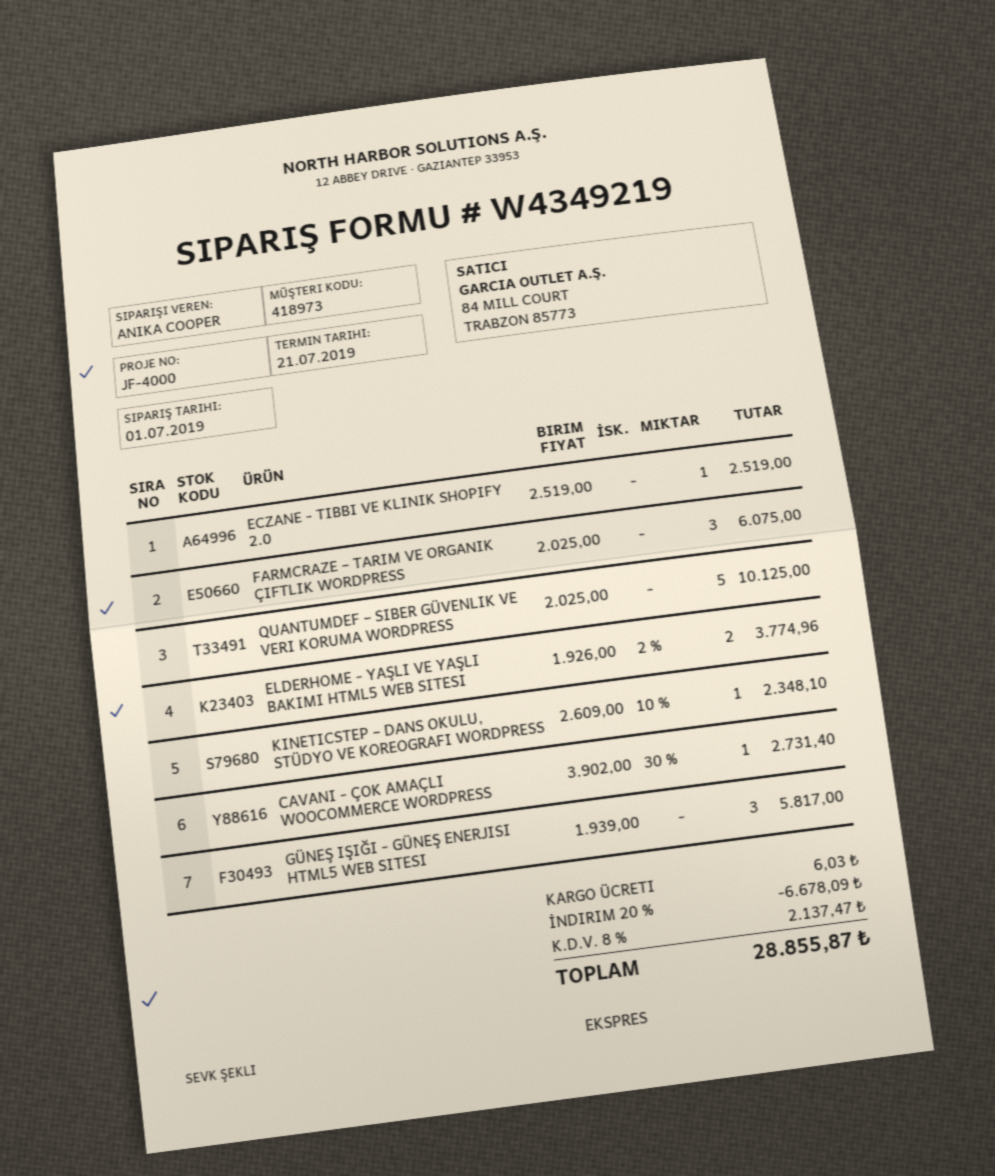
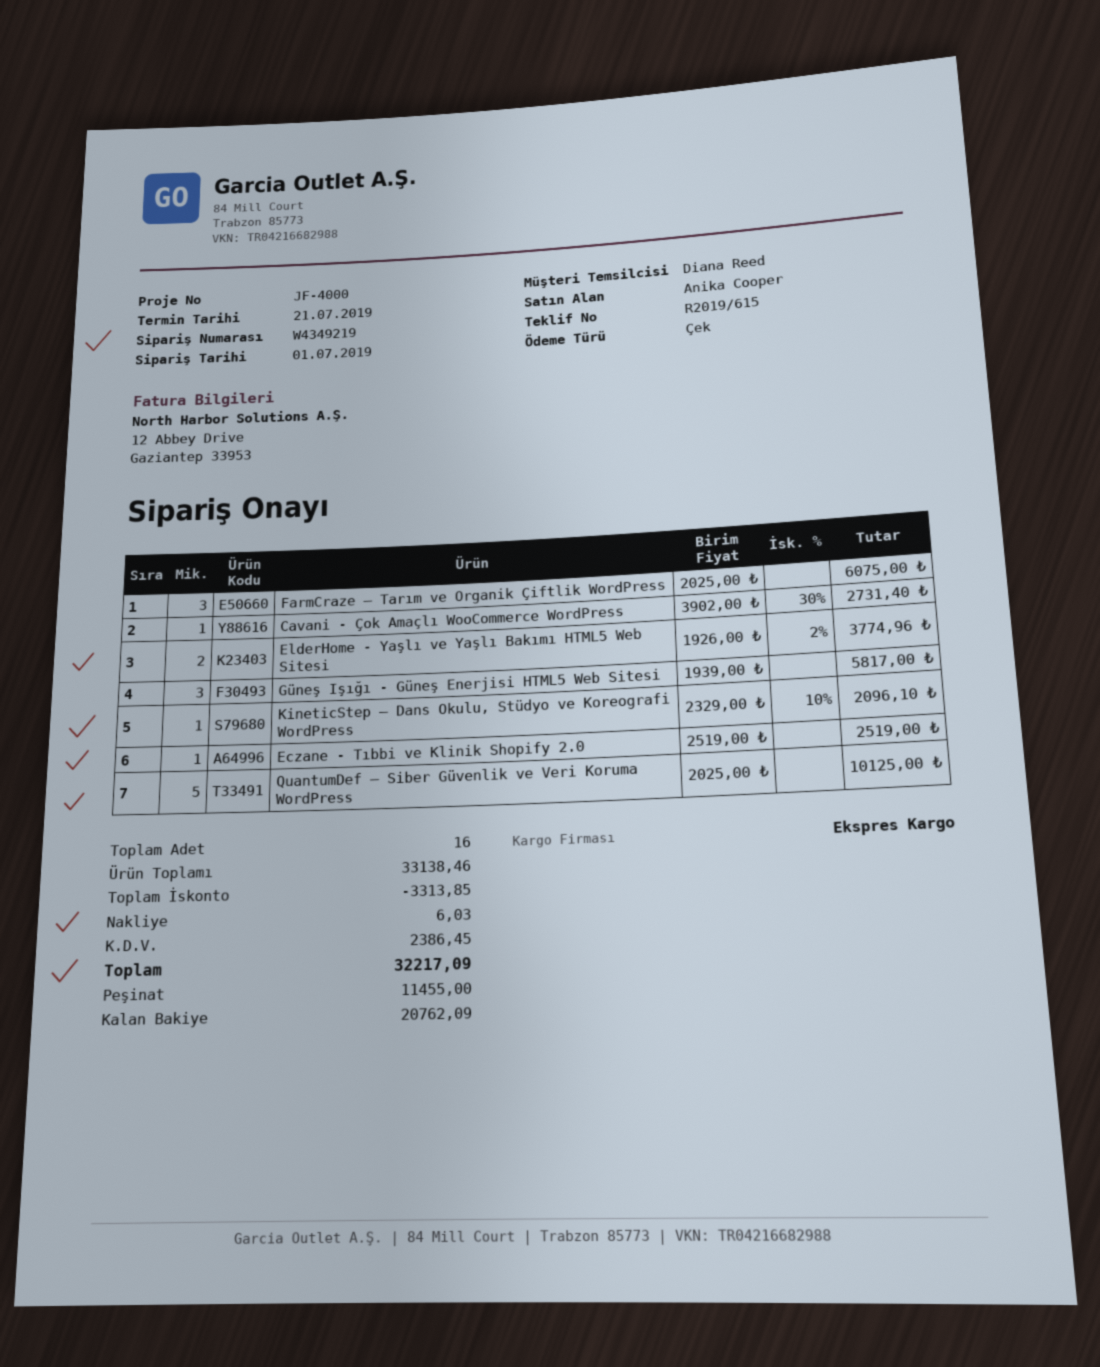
KINETICSTEP – DANS OKULU, STÜDYO VE KOREOGRAFI WORDPRESS: 1 x 2609.00 - 10% = 2348.10 -> 1 x 2329.00 - 10% = 2096.10
discount: 6678.09 -> 3313.85
tax: 2137.47 -> 2386.45
total: 28855.87 -> 32217.09

